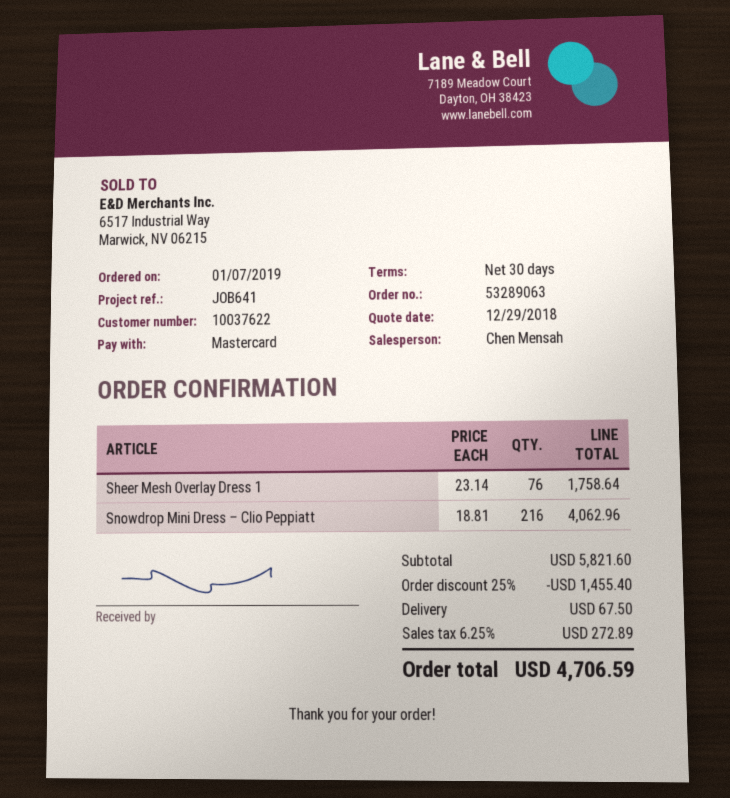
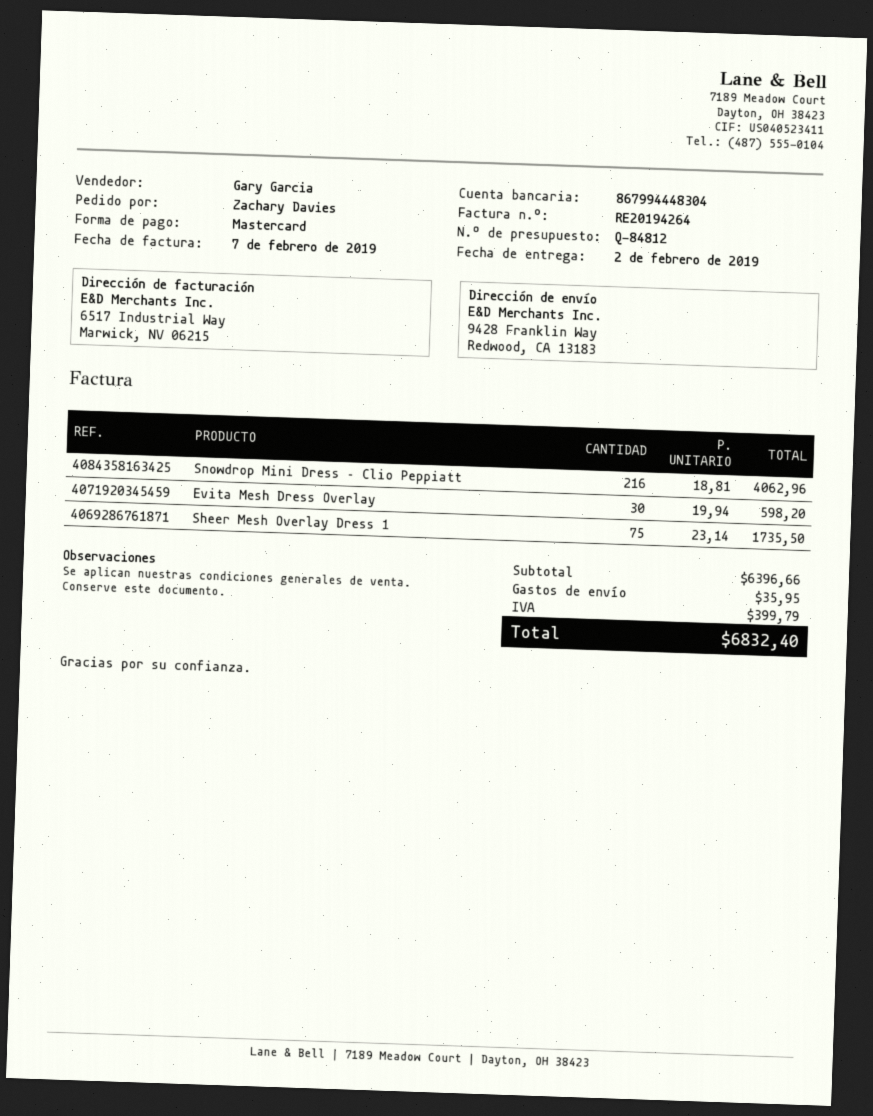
sales rep: Chen Mensah -> Gary Garcia
Sheer Mesh Overlay Dress 1: 76 x 23.14 = 1758.64 -> 75 x 23.14 = 1735.50
Evita Mesh Dress Overlay: none -> 30 x 19.94 = 598.20
subtotal: 5821.60 -> 6396.66
discount: 25% = 1455.40 -> none
shipping: 67.50 -> 35.95
tax: 272.89 -> 399.79
total: 4706.59 -> 6832.40

